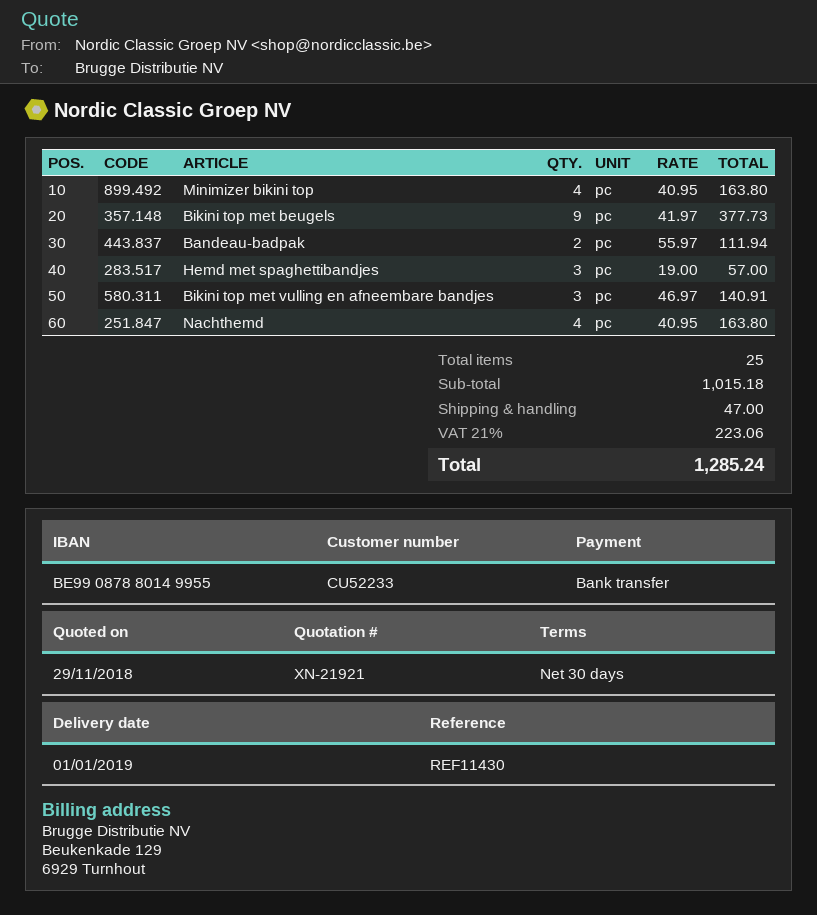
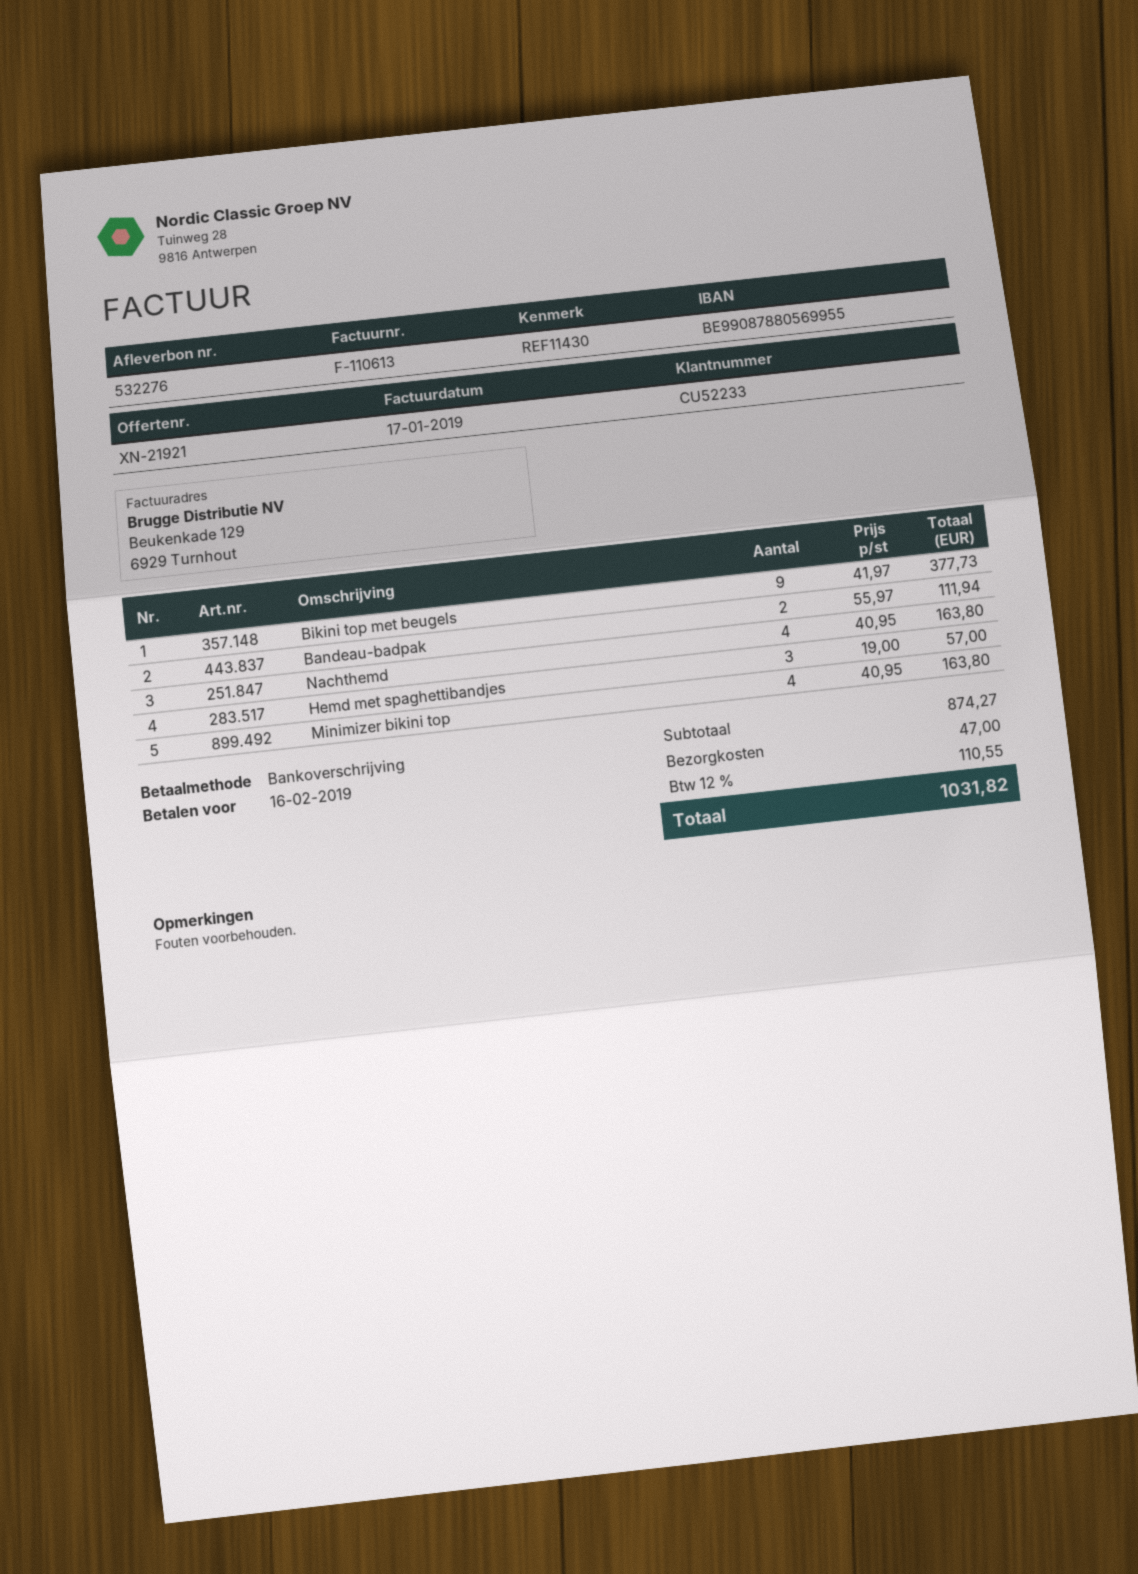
bank account: BE99087880149955 -> BE99087880569955
Bikini top met vulling en afneembare bandjes: 3 x 46.97 = 140.91 -> none
subtotal: 1015.18 -> 874.27
tax: 21% = 223.06 -> 12% = 110.55
total: 1285.24 -> 1031.82

